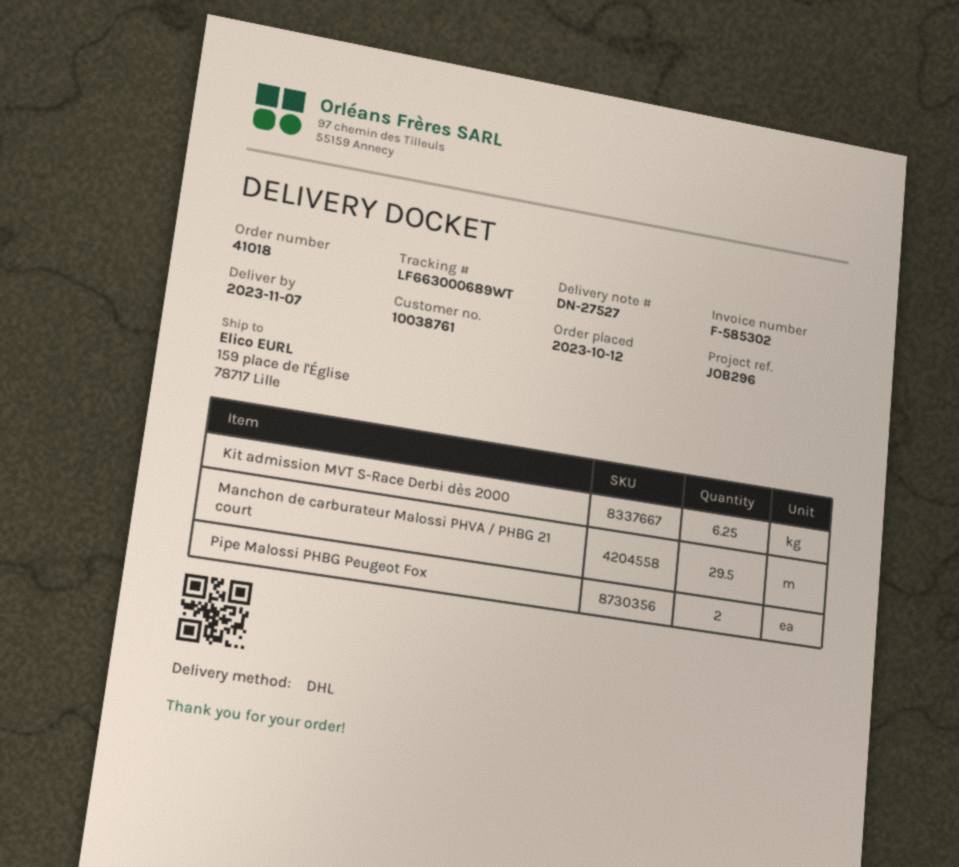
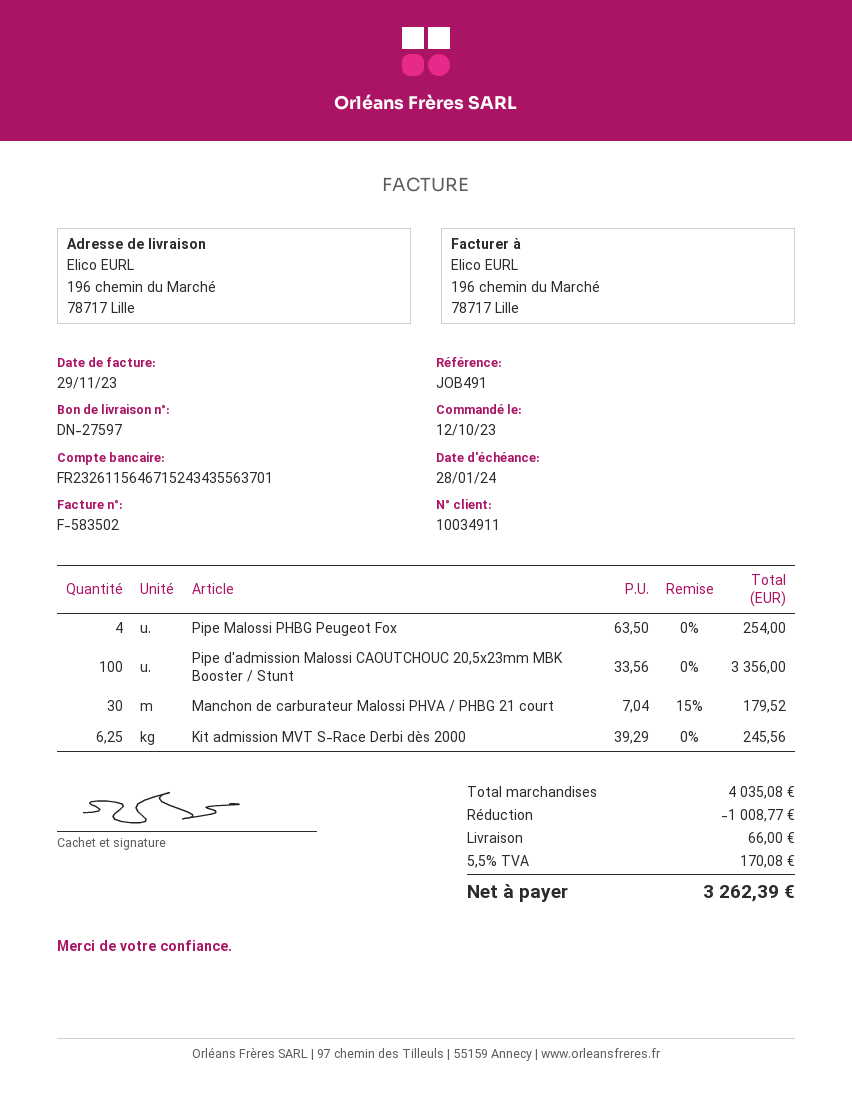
delivery note number: DN-27527 -> DN-27597
invoice number: F-585302 -> F-583502
customer number: 10038761 -> 10034911
reference: JOB296 -> JOB491
ship to: 159 place de l'Église, 78717 Lille -> 196 chemin du Marché, 78717 Lille
Manchon de carburateur Malossi PHVA / PHBG 21 court: 29.5 -> 30
Pipe Malossi PHBG Peugeot Fox: 2 -> 4
Pipe d'admission Malossi CAOUTCHOUC 20,5x23mm MBK Booster / Stunt: none -> 100

